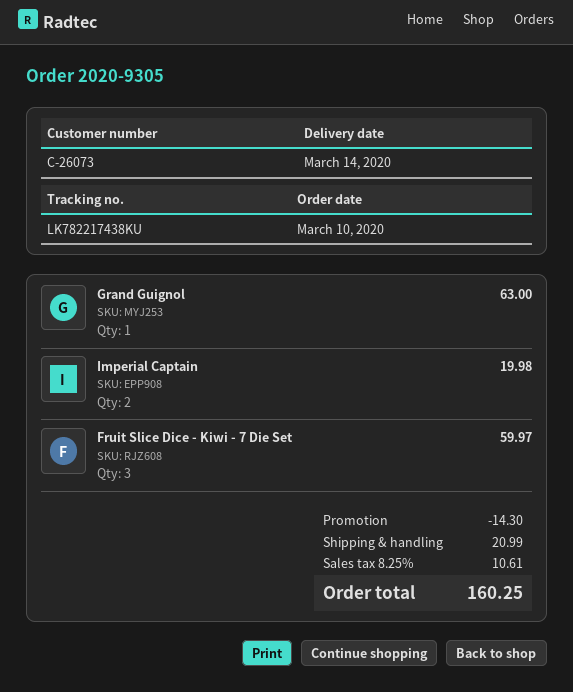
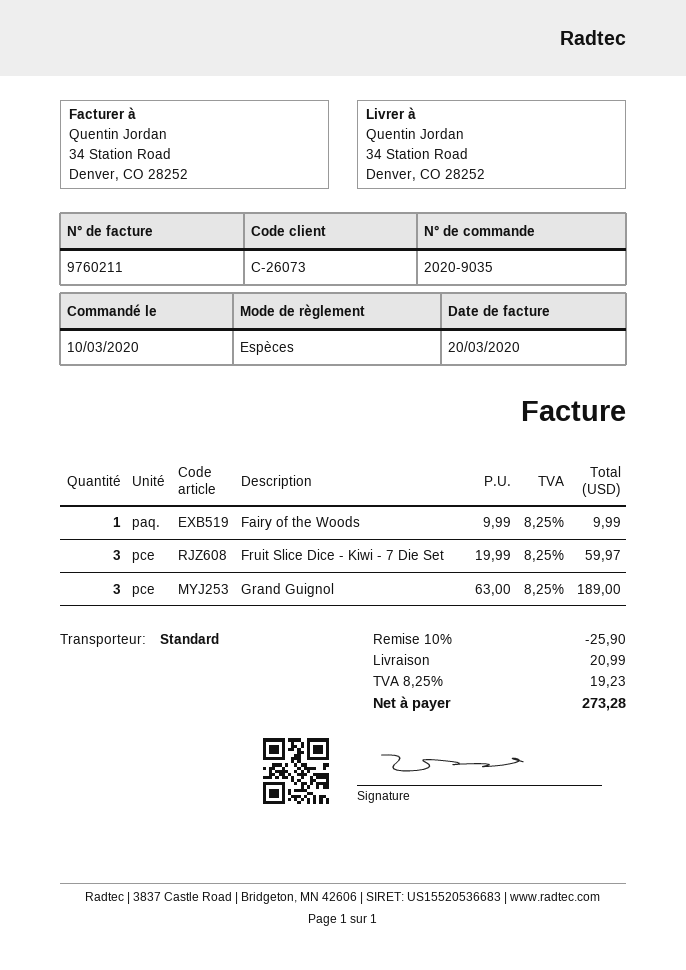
order number: 2020-9305 -> 2020-9035
Grand Guignol: 1 for 63.00 -> 3 for 189.00
Imperial Captain: 2 for 19.98 -> none
Fairy of the Woods: none -> 1 for 9.99
discount: 14.30 -> 25.90
tax: 8.25% = 10.61 -> 8.25% = 19.23
total: 160.25 -> 273.28

